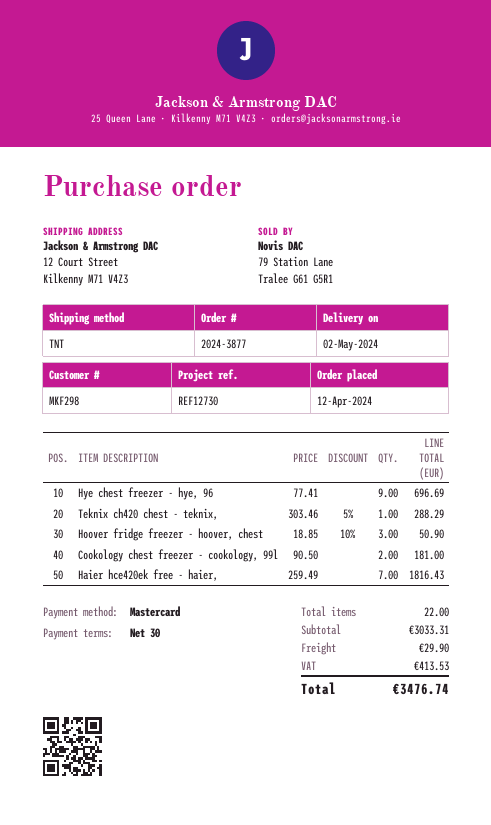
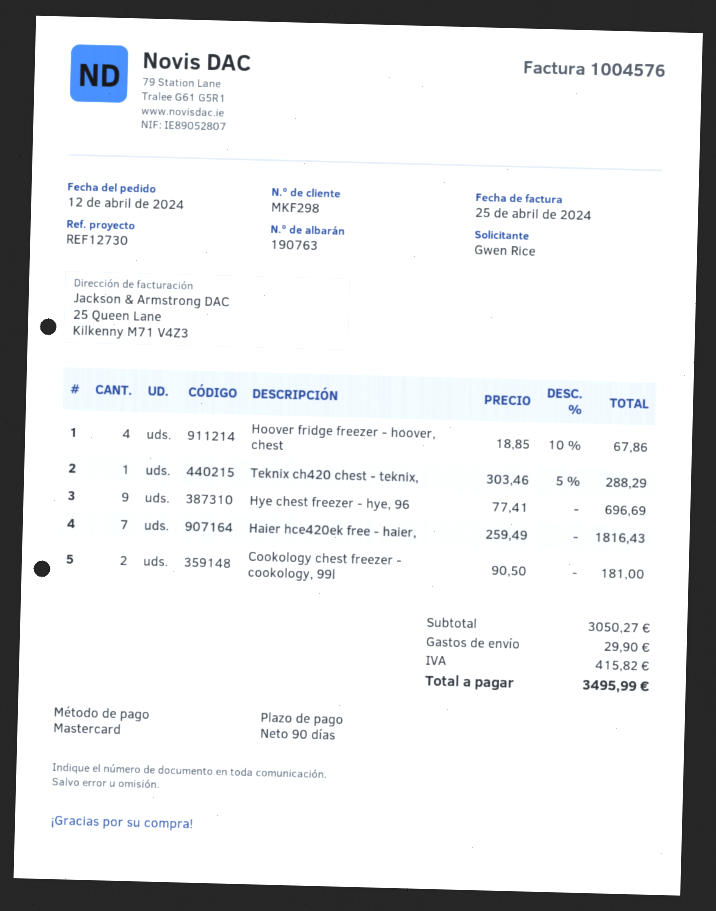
payment terms: 30 days -> 90 days
Hoover fridge freezer - hoover, chest: 3 x 18.85 - 10% = 50.90 -> 4 x 18.85 - 10% = 67.86
subtotal: 3033.31 -> 3050.27
tax: 413.53 -> 415.82
total: 3476.74 -> 3495.99

